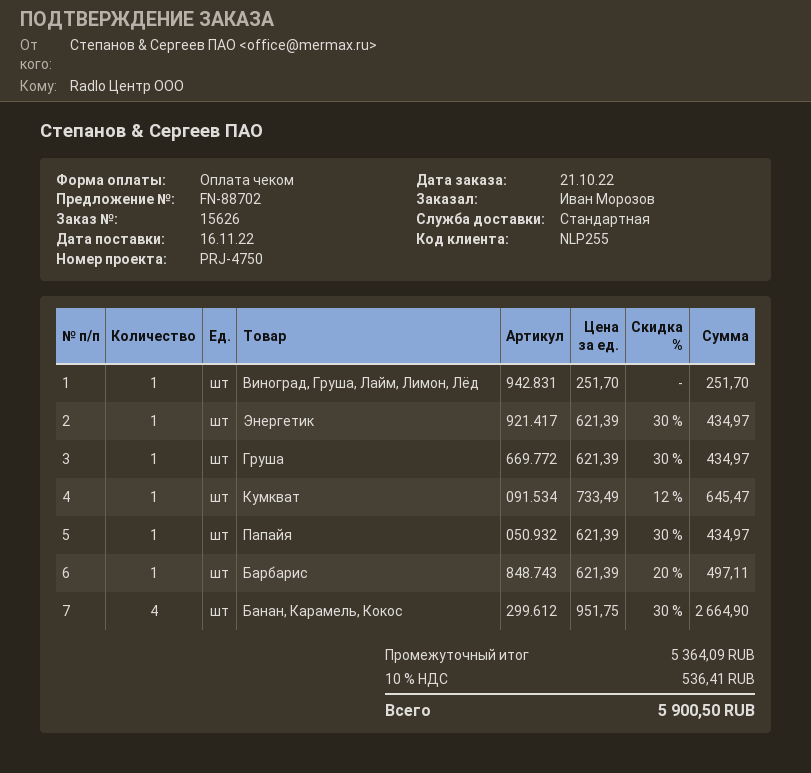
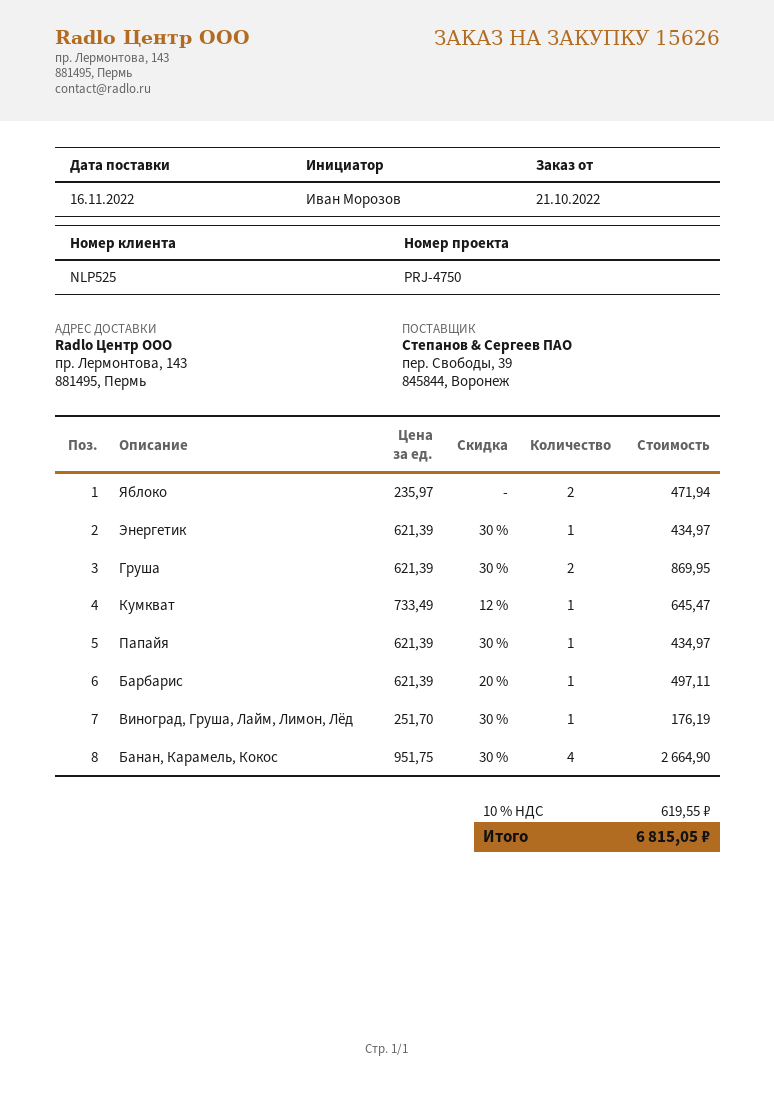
customer number: NLP255 -> NLP525
Виноград, Груша, Лайм, Лимон, Лёд: 1 x 251.70 = 251.70 -> 1 x 251.70 - 30% = 176.19
Груша: 1 x 621.39 - 30% = 434.97 -> 2 x 621.39 - 30% = 869.95
Яблоко: none -> 2 x 235.97 = 471.94
tax: 10% = 536.41 -> 10% = 619.55
total: 5900.50 -> 6815.05

